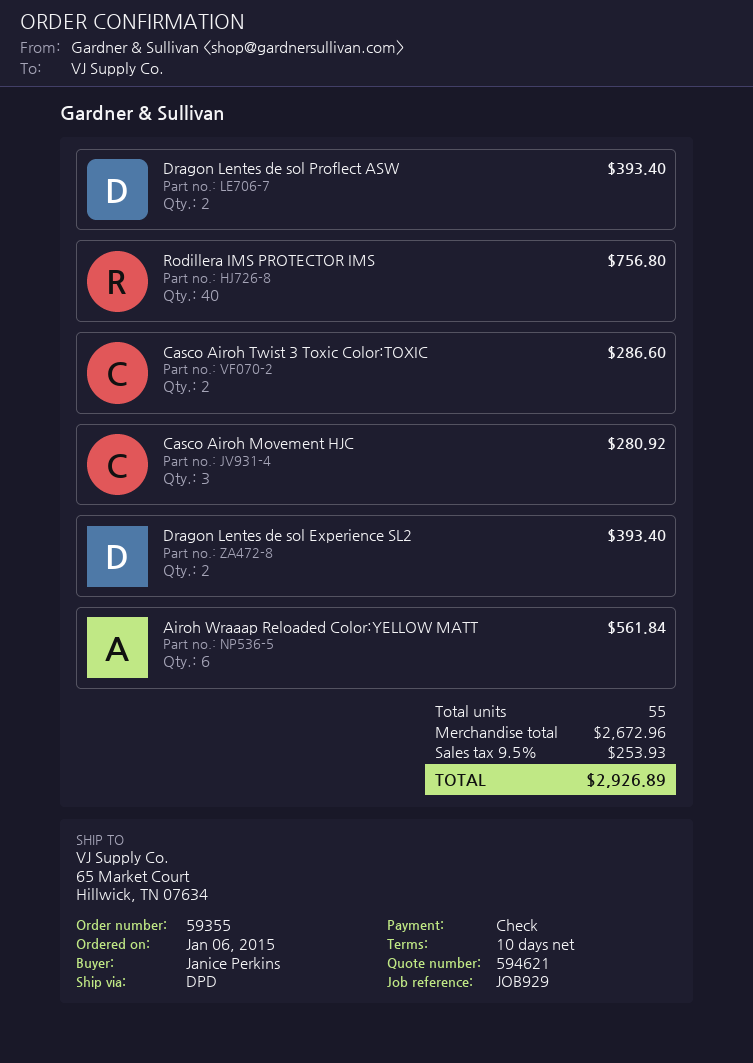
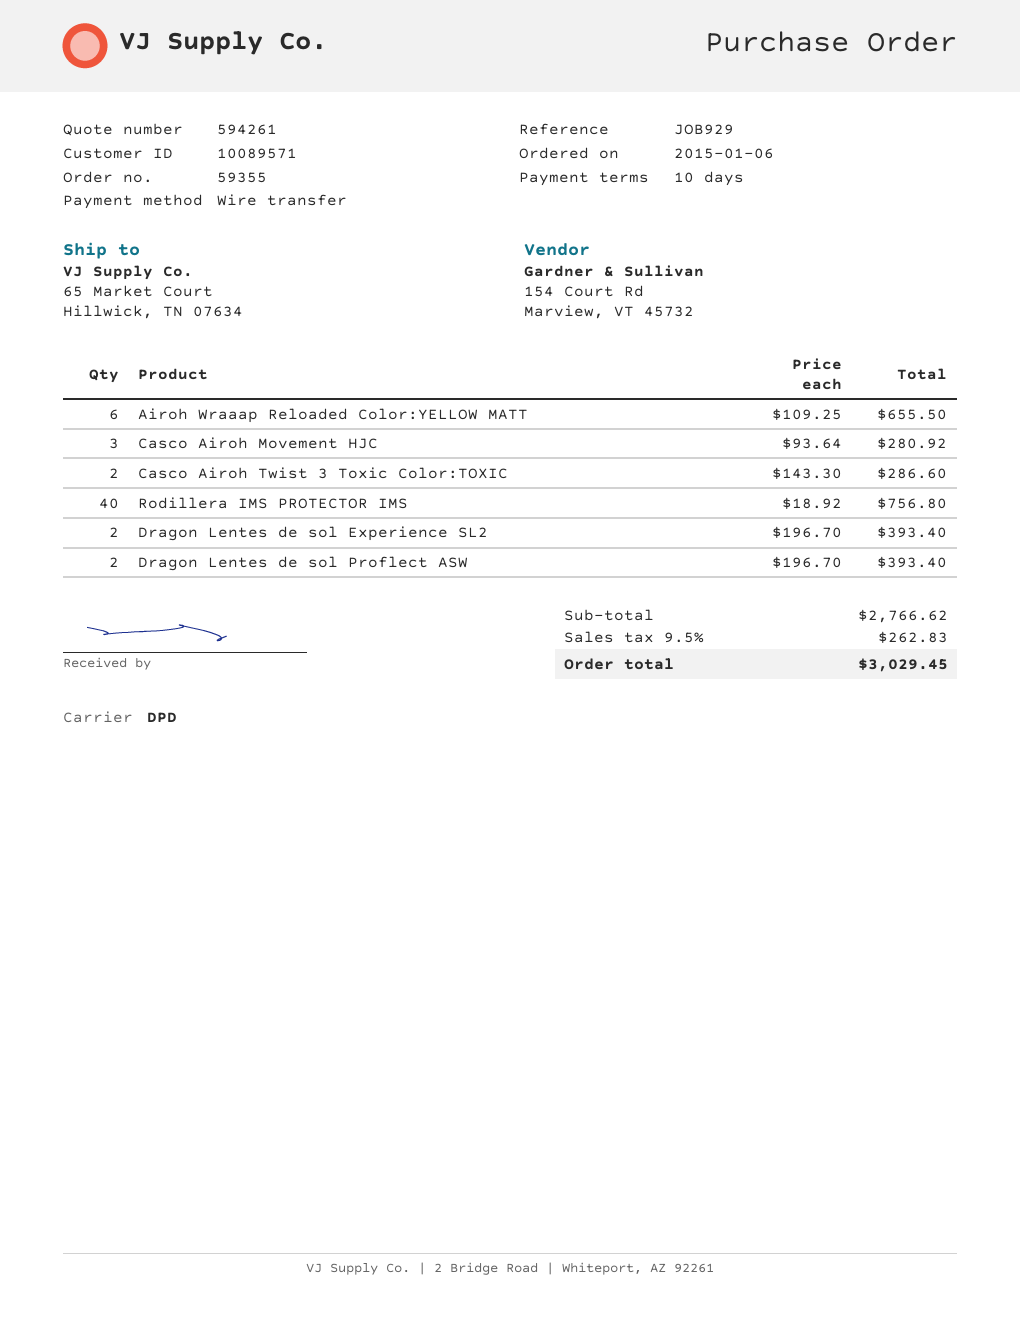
quote number: 594621 -> 594261
payment method: cheque -> bank transfer
Airoh Wraaap Reloaded Color:YELLOW MATT: 6 for 561.84 -> 6 for 655.50
subtotal: 2672.96 -> 2766.62
tax: 9.5% = 253.93 -> 9.5% = 262.83
total: 2926.89 -> 3029.45

